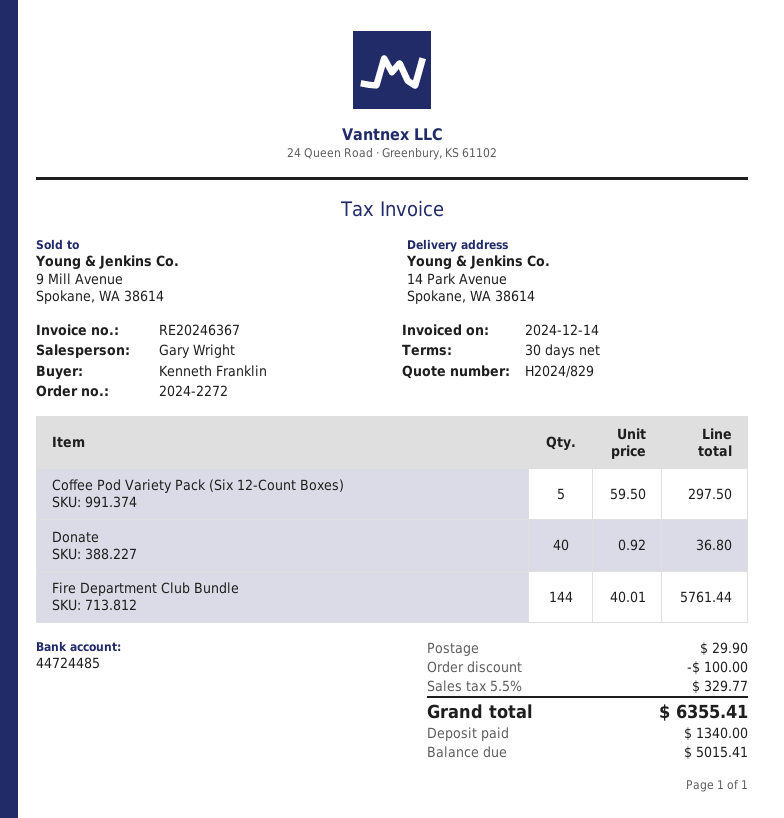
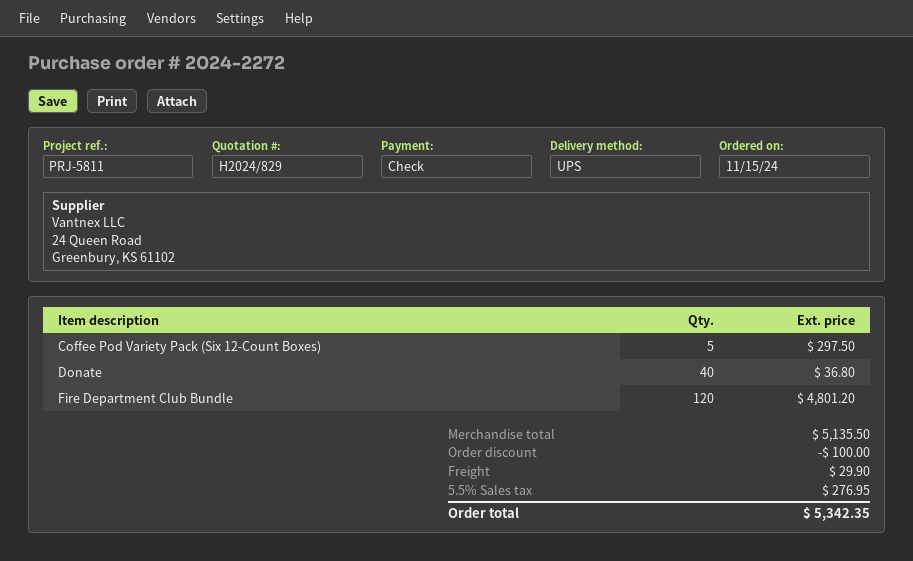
Fire Department Club Bundle: 144 for 5761.44 -> 120 for 4801.20
tax: 5.5% = 329.77 -> 5.5% = 276.95
total: 6355.41 -> 5342.35

